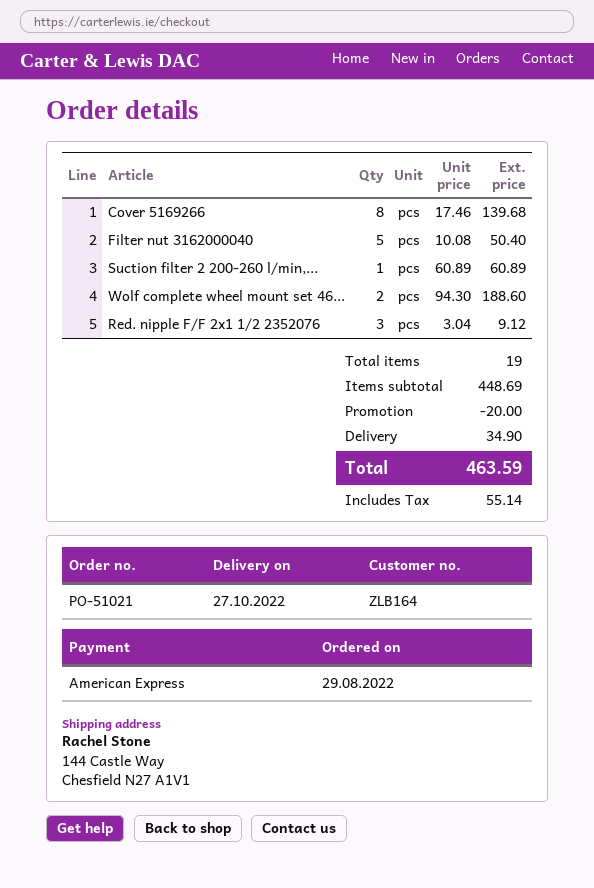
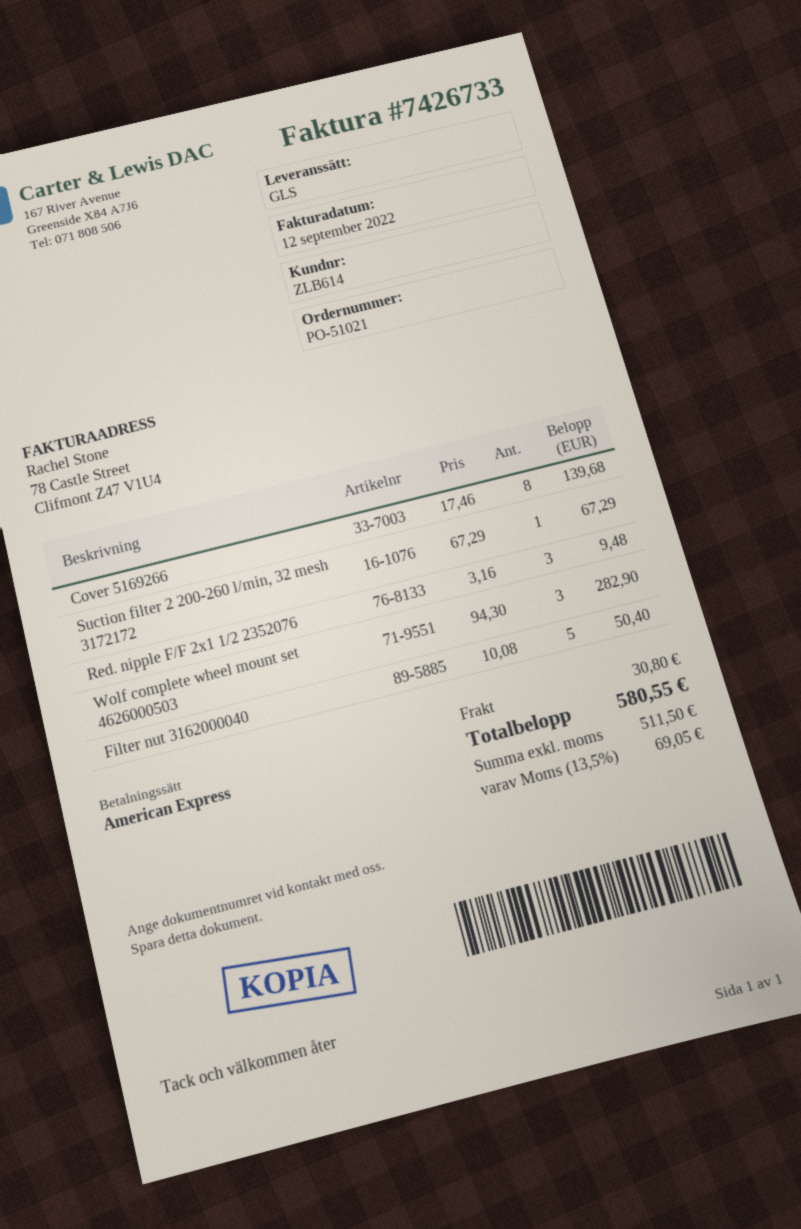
customer number: ZLB164 -> ZLB614
Suction filter 2 200-260 l/min,...: 1 x 60.89 = 60.89 -> 1 x 67.29 = 67.29
Wolf complete wheel mount set 46...: 2 x 94.30 = 188.60 -> 3 x 94.30 = 282.90
Red. nipple F/F 2x1 1/2 2352076: 3 x 3.04 = 9.12 -> 3 x 3.16 = 9.48
discount: 20.00 -> none
shipping: 34.90 -> 30.80
tax: 55.14 -> 69.05
total: 463.59 -> 580.55

